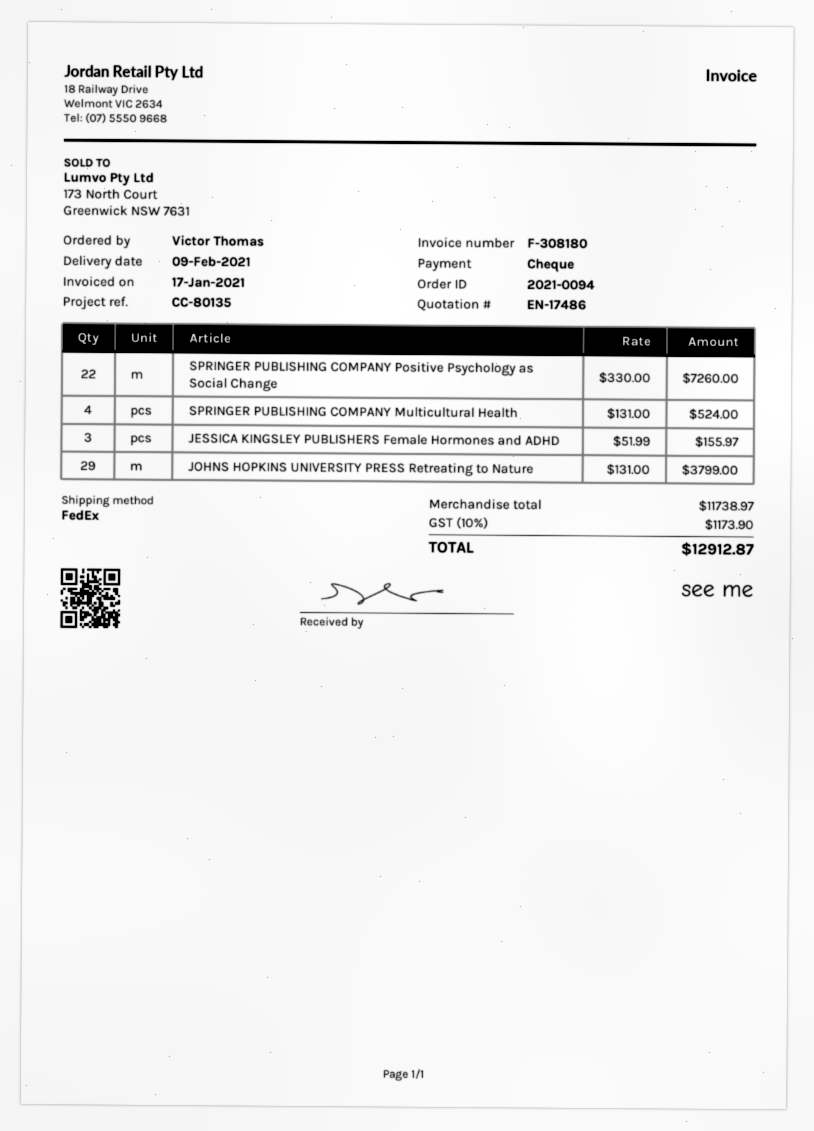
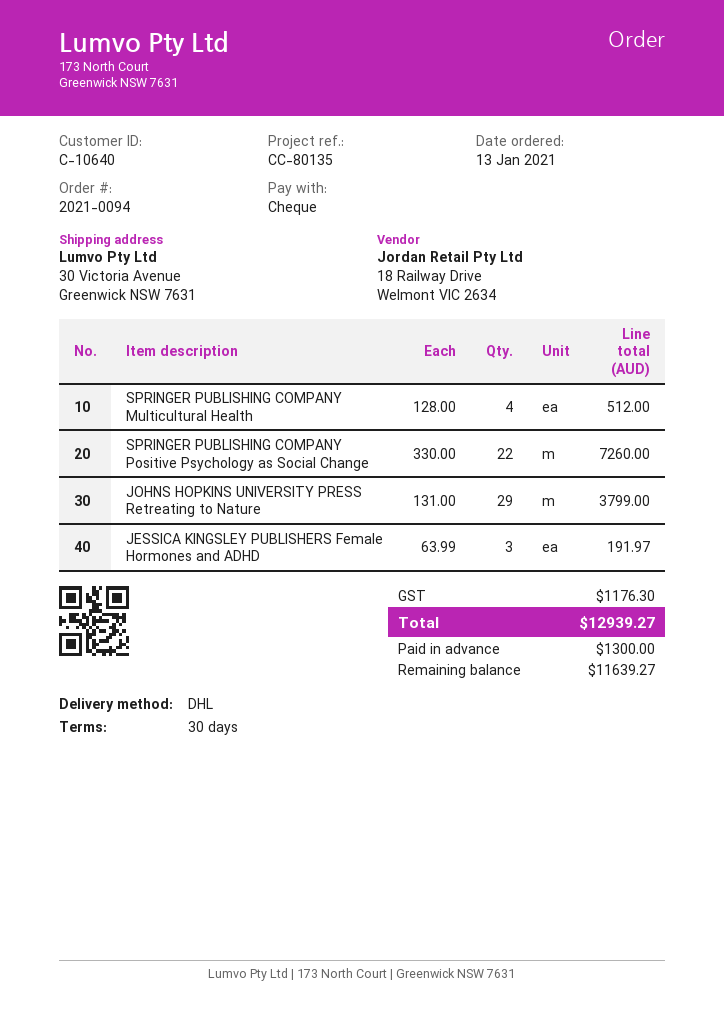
shipping method: FedEx -> DHL
SPRINGER PUBLISHING COMPANY Multicultural Health: 4 x 131.00 = 524.00 -> 4 x 128.00 = 512.00
JESSICA KINGSLEY PUBLISHERS Female Hormones and ADHD: 3 x 51.99 = 155.97 -> 3 x 63.99 = 191.97
tax: 1173.90 -> 1176.30
total: 12912.87 -> 12939.27

